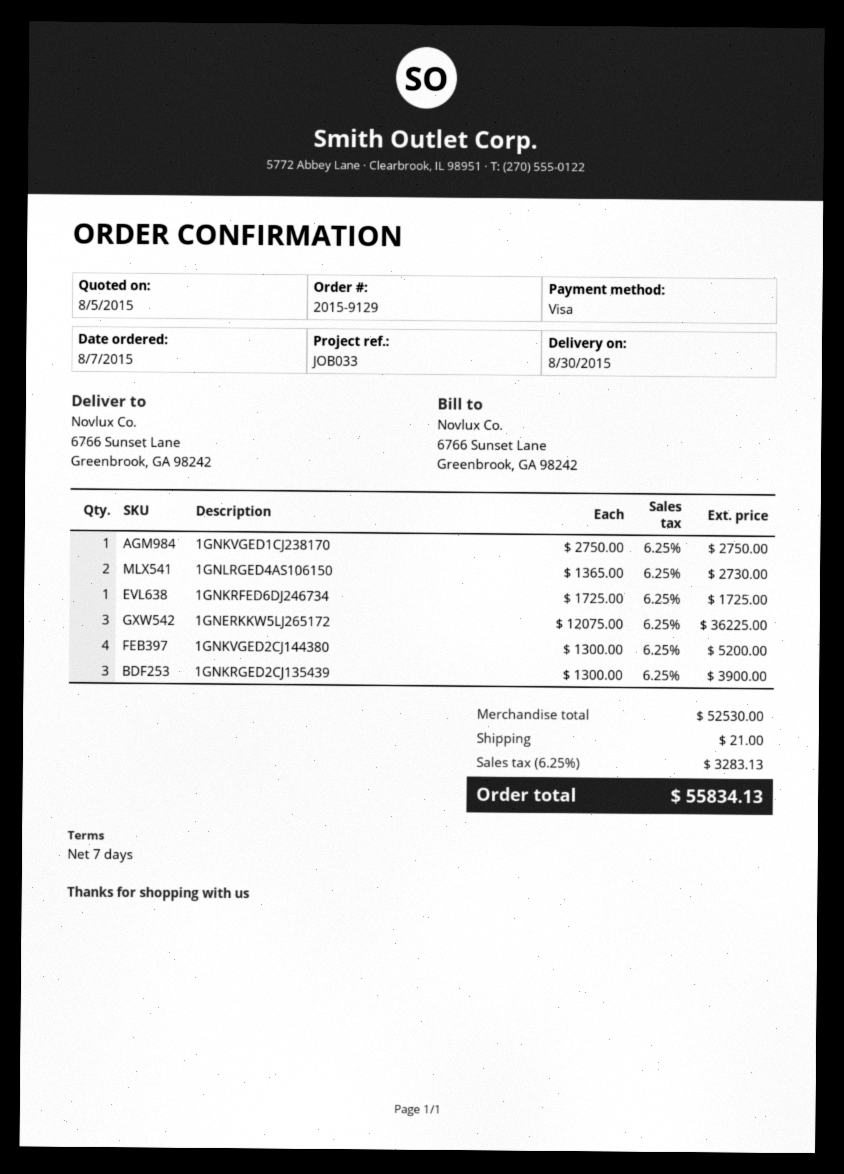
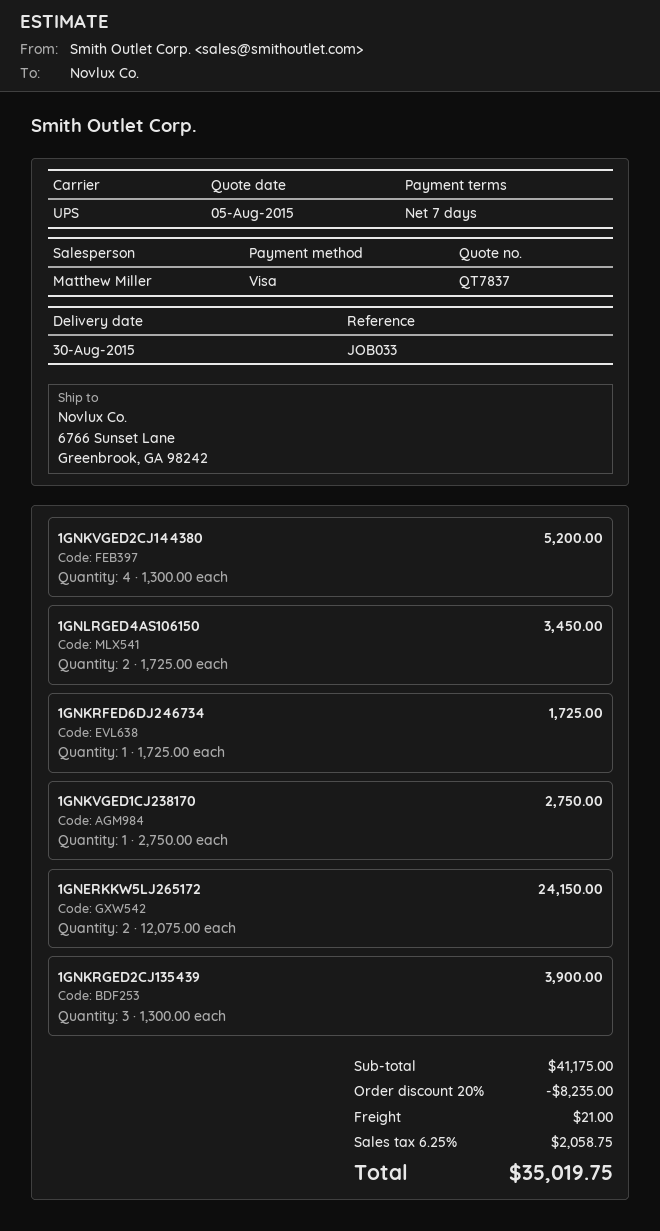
1GNLRGED4AS106150: 2 x 1365.00 = 2730.00 -> 2 x 1725.00 = 3450.00
1GNERKKW5LJ265172: 3 x 12075.00 = 36225.00 -> 2 x 12075.00 = 24150.00
subtotal: 52530.00 -> 41175.00
discount: none -> 20% = 8235.00
tax: 6.25% = 3283.13 -> 6.25% = 2058.75
total: 55834.13 -> 35019.75

